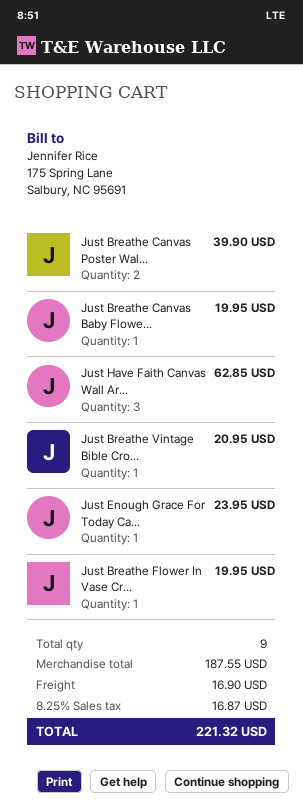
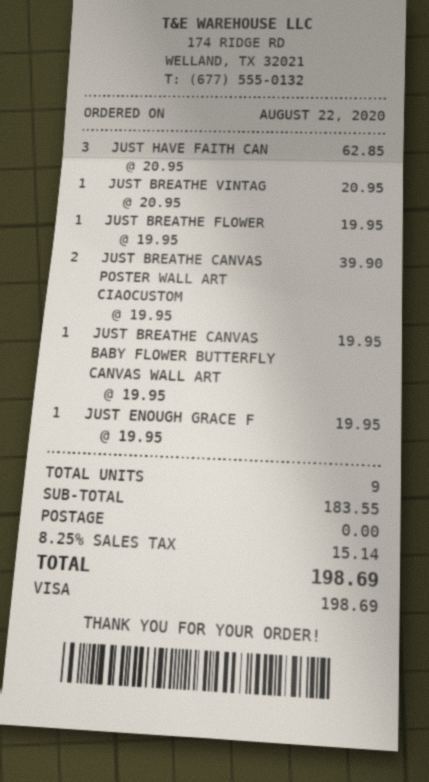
Just Enough Grace For Today Ca...: 1 for 23.95 -> 1 for 19.95
subtotal: 187.55 -> 183.55
shipping: 16.90 -> 0.00
tax: 8.25% = 16.87 -> 8.25% = 15.14
total: 221.32 -> 198.69

